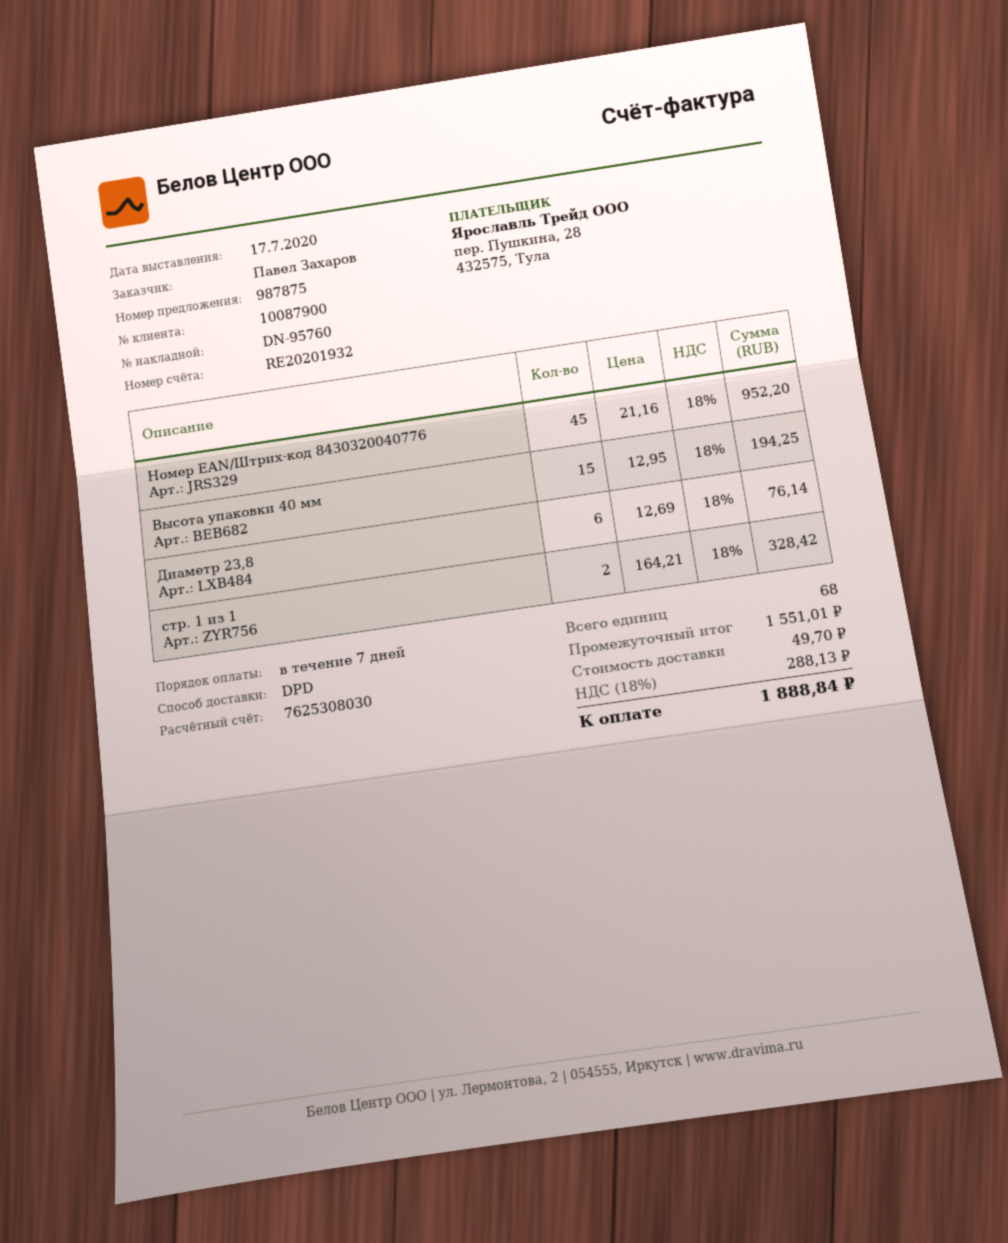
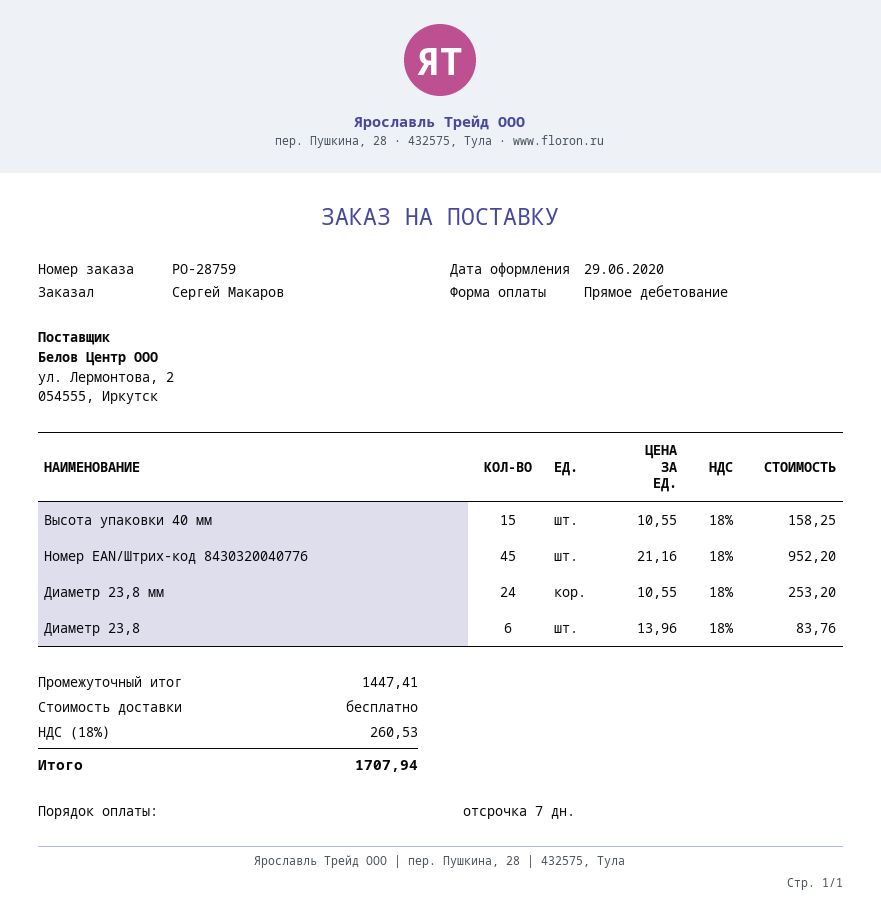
ordered by: Павел Захаров -> Сергей Макаров
Высота упаковки 40 мм: 15 x 12.95 = 194.25 -> 15 x 10.55 = 158.25
Диаметр 23,8: 6 x 12.69 = 76.14 -> 6 x 13.96 = 83.76
стр. 1 из 1: 2 x 164.21 = 328.42 -> none
Диаметр 23,8 мм: none -> 24 x 10.55 = 253.20
subtotal: 1551.01 -> 1447.41
shipping: 49.70 -> 0.00
tax: 18% = 288.13 -> 18% = 260.53
total: 1888.84 -> 1707.94

